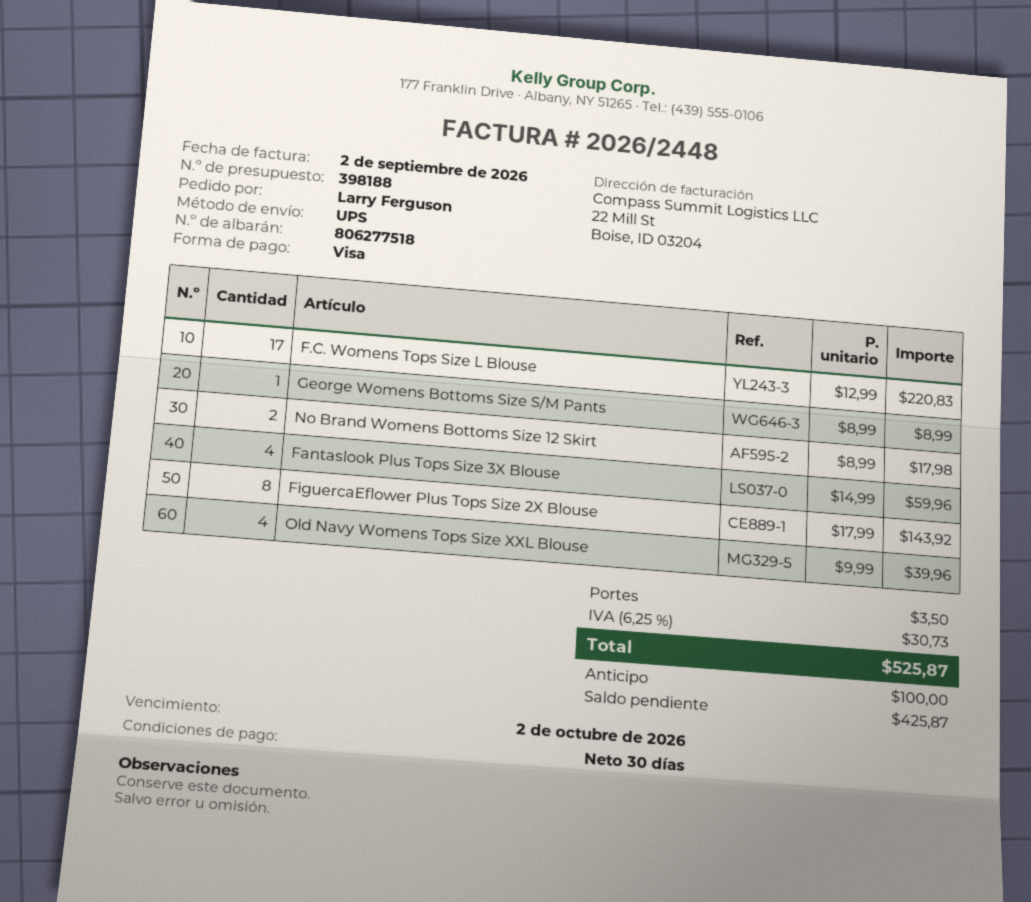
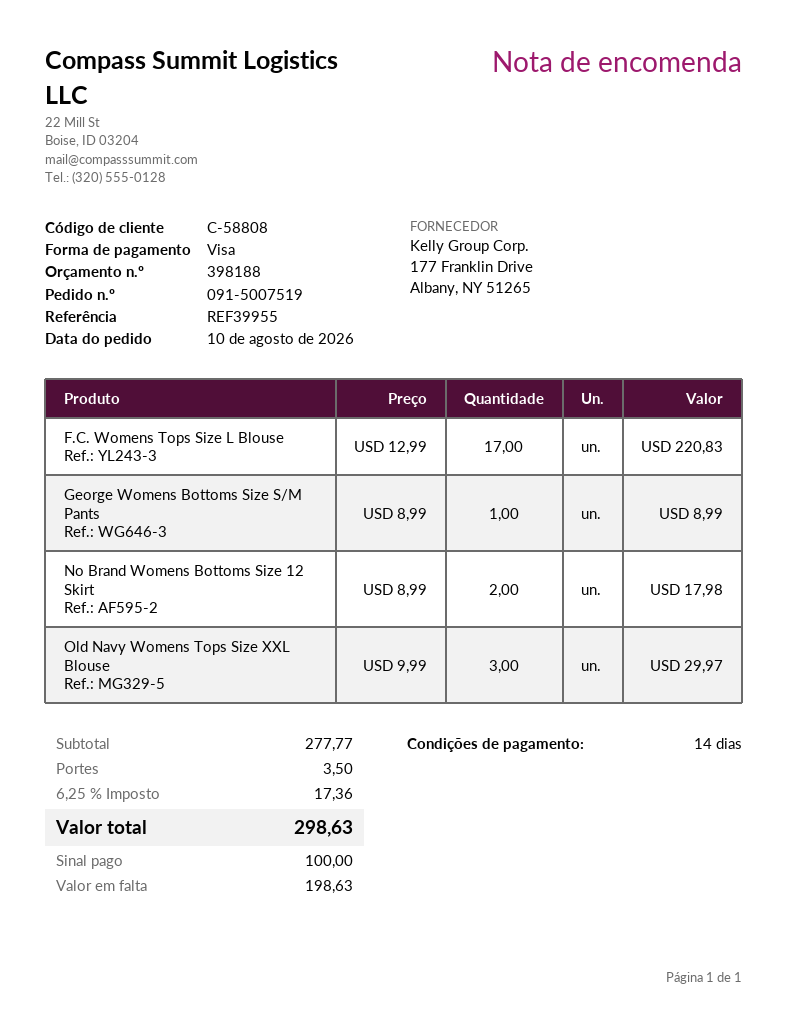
payment terms: 30 days -> 14 days
Fantaslook Plus Tops Size 3X Blouse: 4 x 14.99 = 59.96 -> none
FiguercaEflower Plus Tops Size 2X Blouse: 8 x 17.99 = 143.92 -> none
Old Navy Womens Tops Size XXL Blouse: 4 x 9.99 = 39.96 -> 3 x 9.99 = 29.97
tax: 6.25% = 30.73 -> 6.25% = 17.36
total: 525.87 -> 298.63
balance: 425.87 -> 198.63

